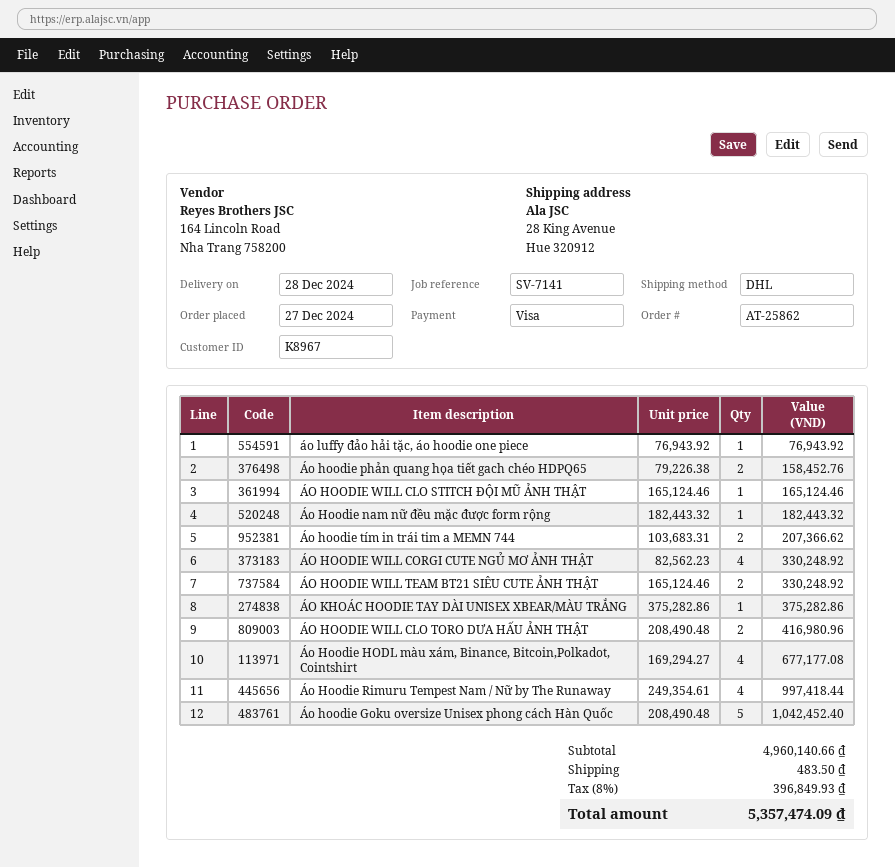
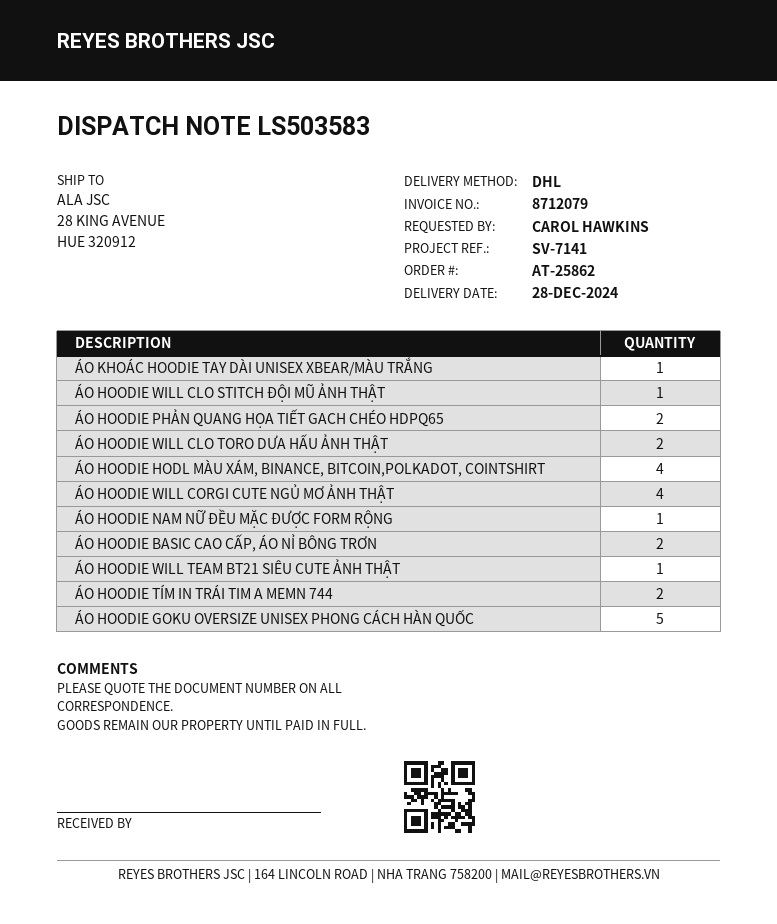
áo luffy đảo hải tặc, áo hoodie one piece: 1 -> none
ÁO HOODIE WILL TEAM BT21 SIÊU CUTE ẢNH THẬT: 2 -> 1
Áo Hoodie Rimuru Tempest Nam / Nữ by The Runaway: 4 -> none
ÁO HOODIE BASIC CAO CẤP, ÁO NỈ BÔNG TRƠN: none -> 2

